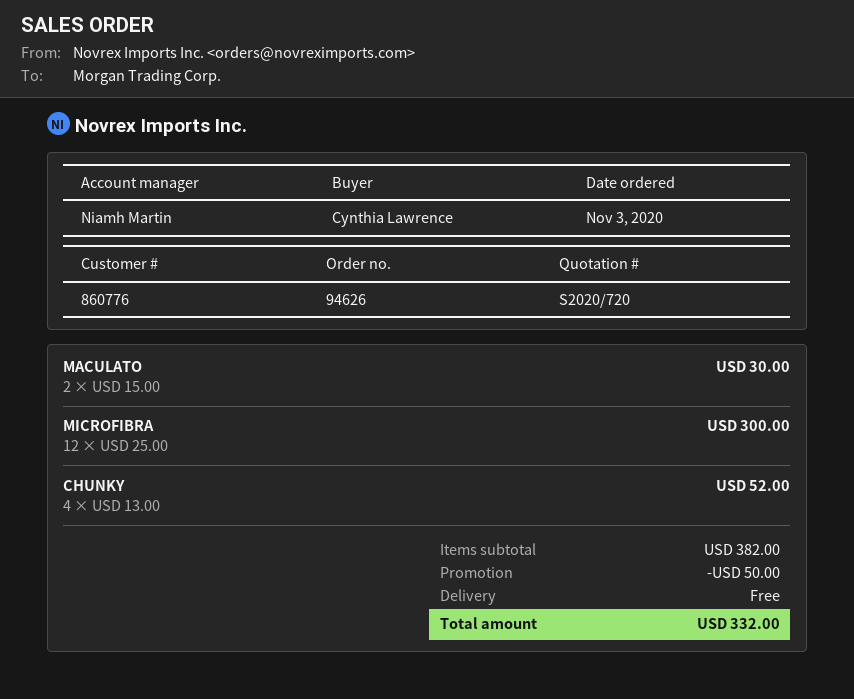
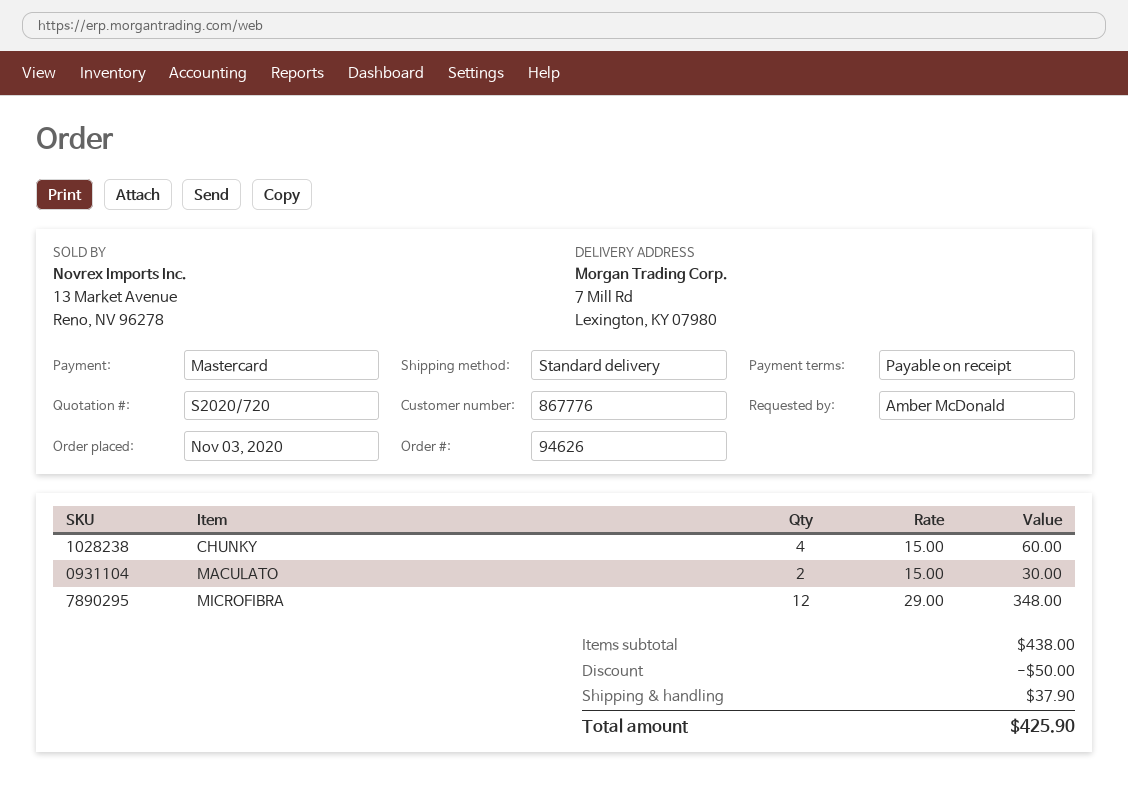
customer number: 860776 -> 867776
ordered by: Cynthia Lawrence -> Amber McDonald
MICROFIBRA: 12 x 25.00 = 300.00 -> 12 x 29.00 = 348.00
CHUNKY: 4 x 13.00 = 52.00 -> 4 x 15.00 = 60.00
subtotal: 382.00 -> 438.00
shipping: 0.00 -> 37.90
total: 332.00 -> 425.90

